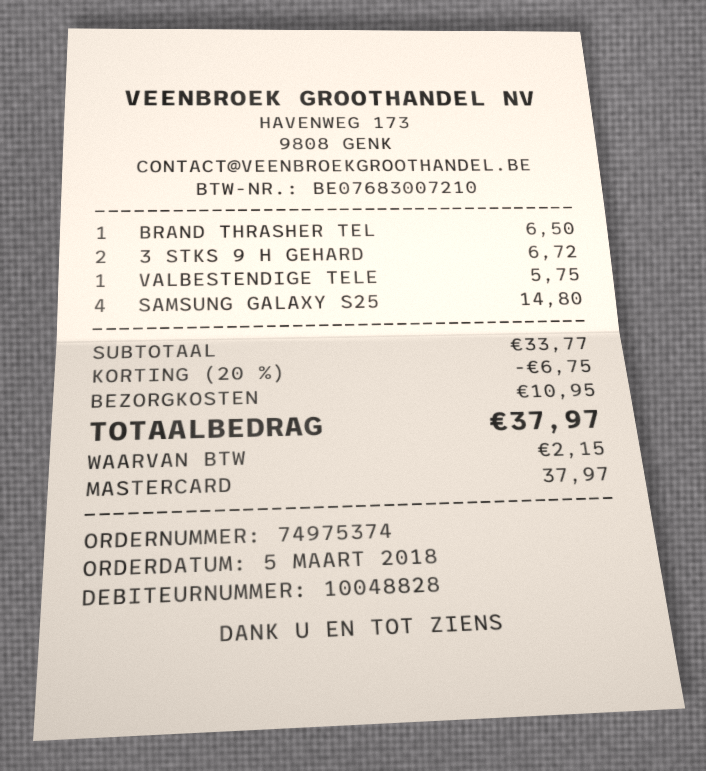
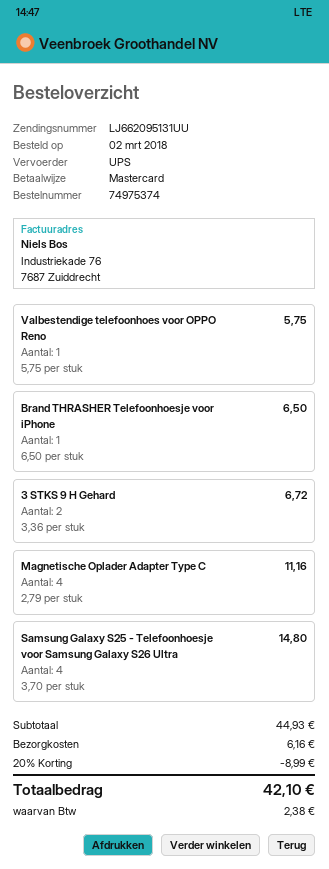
order date: 2018-03-05 -> 2018-03-02
Magnetische Oplader Adapter Type C: none -> 4 for 11.16
subtotal: 33.77 -> 44.93
discount: 20% = 6.75 -> 20% = 8.99
shipping: 10.95 -> 6.16
tax: 2.15 -> 2.38
total: 37.97 -> 42.10

